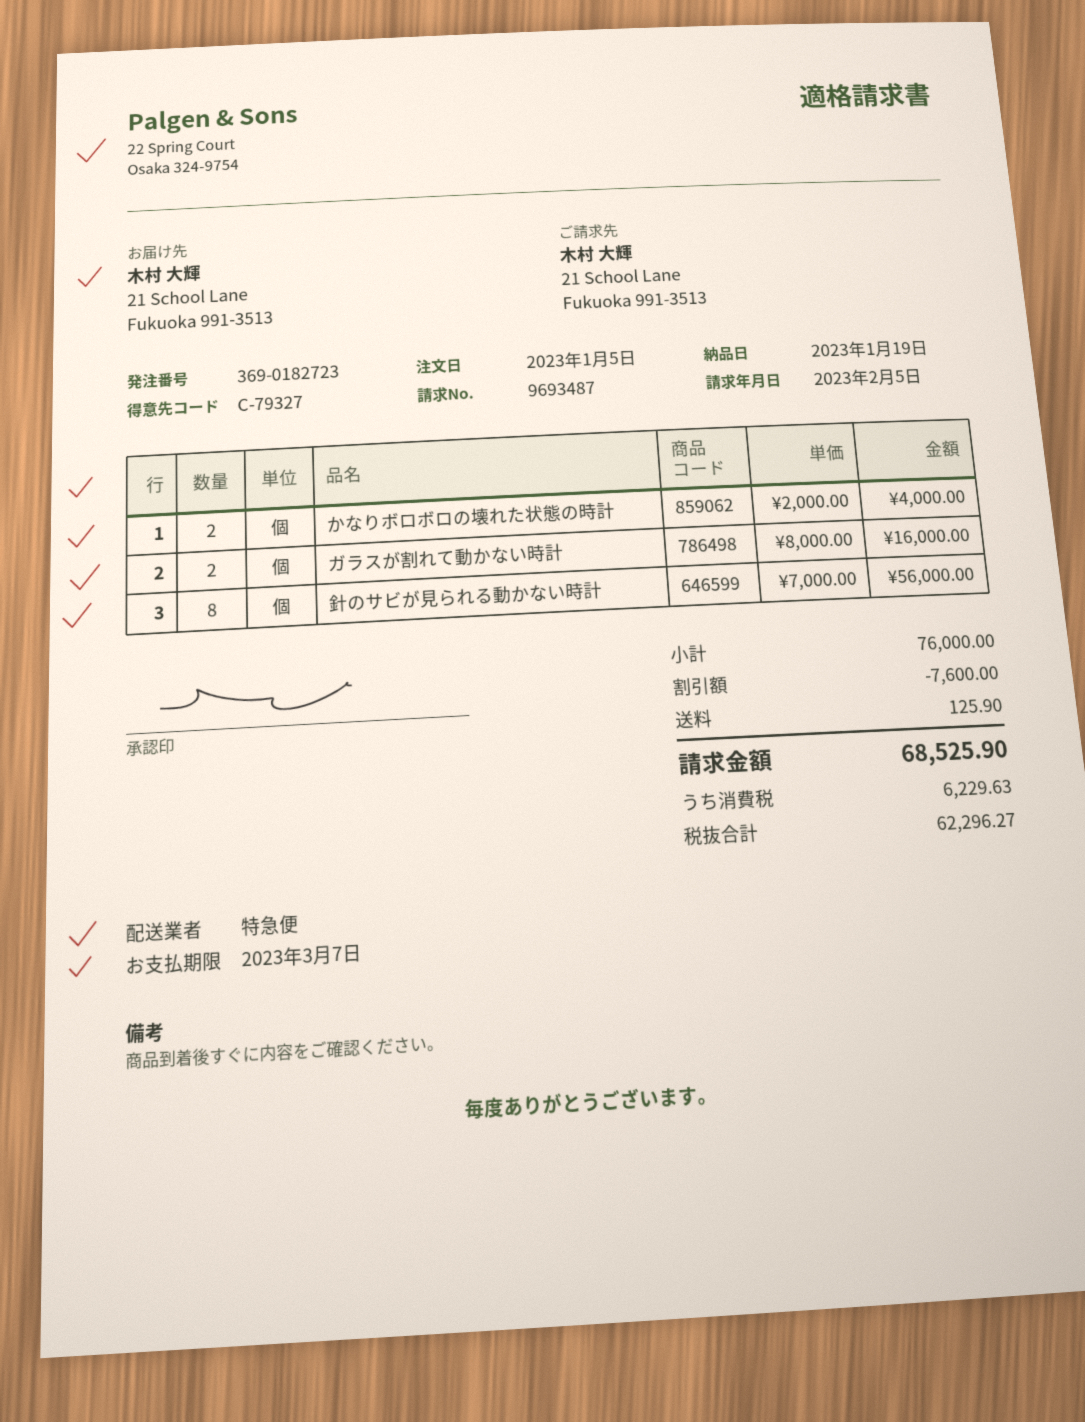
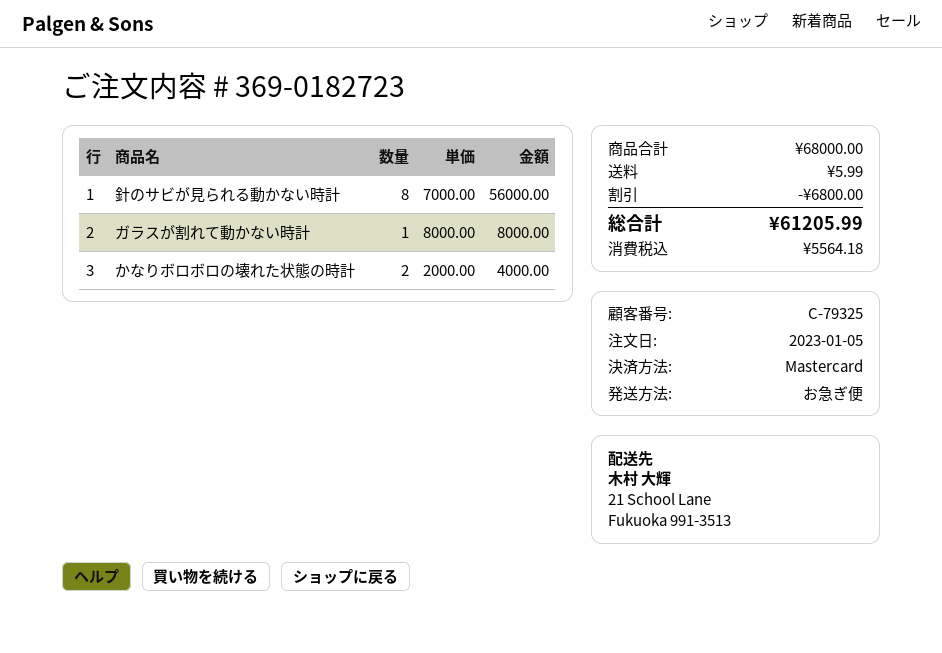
customer number: C-79327 -> C-79325
ガラスが割れて動かない時計: 2 x 8000.00 = 16000.00 -> 1 x 8000.00 = 8000.00
subtotal: 76000.00 -> 68000.00
discount: 7600.00 -> 6800.00
shipping: 125.90 -> 5.99
tax: 6229.63 -> 5564.18
total: 68525.90 -> 61205.99

